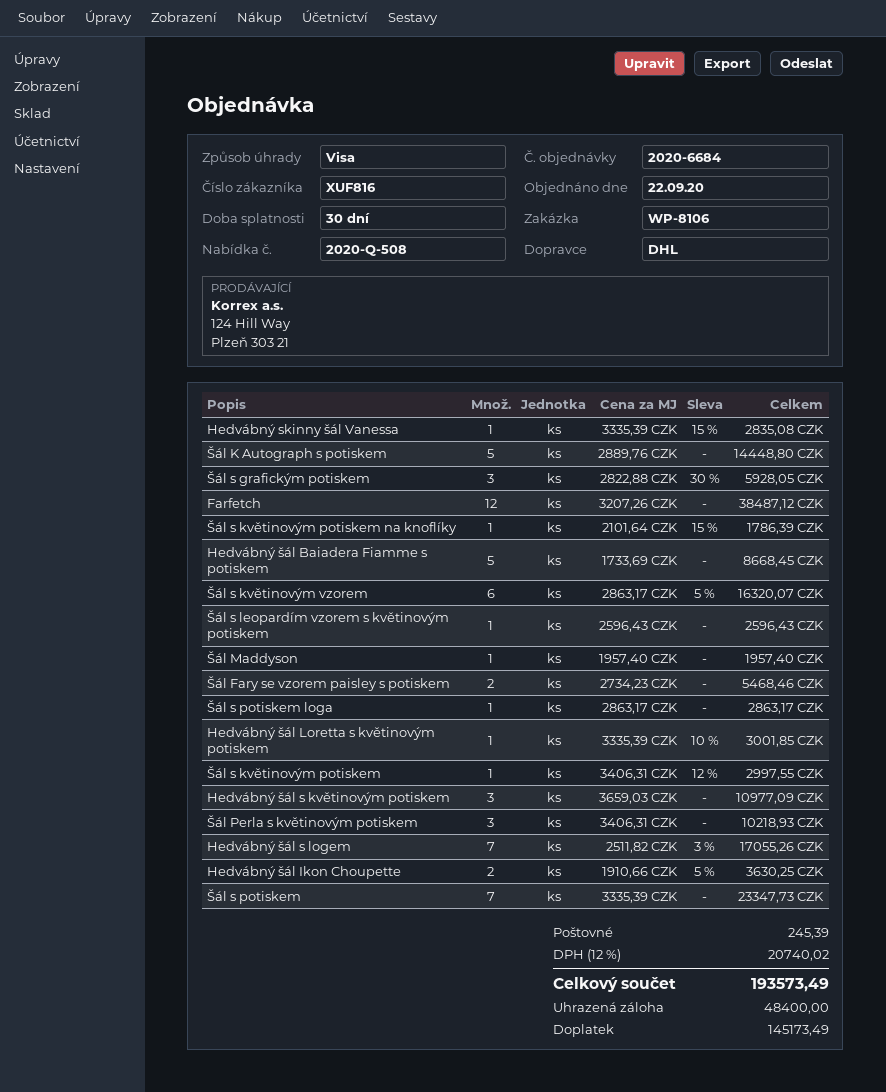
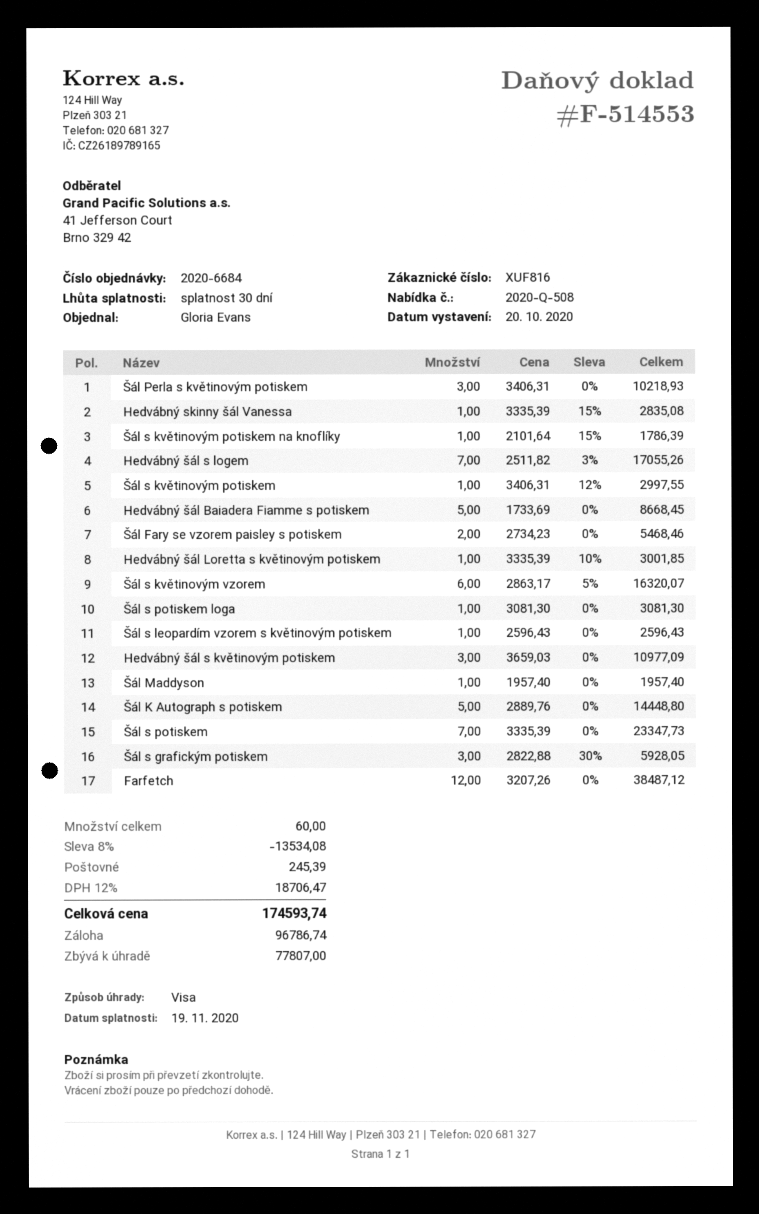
Šál s potiskem loga: 1 x 2863.17 = 2863.17 -> 1 x 3081.30 = 3081.30
Hedvábný šál Ikon Choupette: 2 x 1910.66 - 5% = 3630.25 -> none
discount: none -> 8% = 13534.08
tax: 12% = 20740.02 -> 12% = 18706.47
total: 193573.49 -> 174593.74
deposit: 48400.00 -> 96786.74
balance: 145173.49 -> 77807.00

